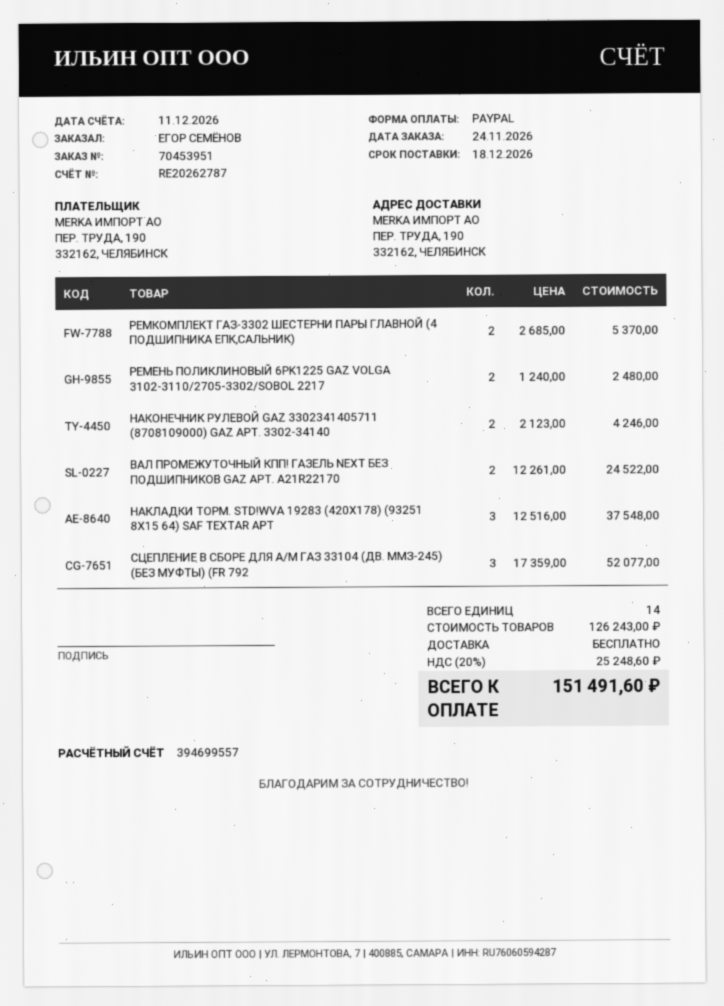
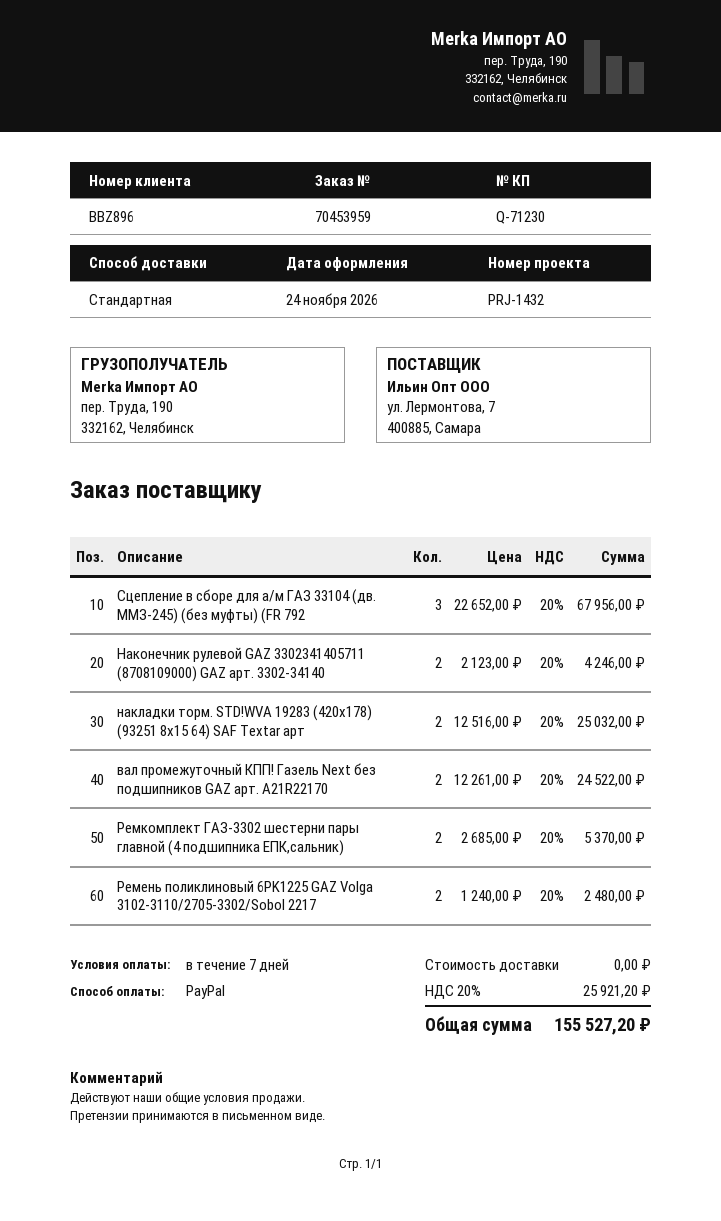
order number: 70453951 -> 70453959
НАКЛАДКИ ТОРМ. STD!WVA 19283 (420X178) (93251 8X15 64) SAF TEXTAR АРТ: 3 x 12516.00 = 37548.00 -> 2 x 12516.00 = 25032.00
СЦЕПЛЕНИЕ В СБОРЕ ДЛЯ А/М ГАЗ 33104 (ДВ. ММЗ-245) (БЕЗ МУФТЫ) (FR 792: 3 x 17359.00 = 52077.00 -> 3 x 22652.00 = 67956.00
tax: 20% = 25248.60 -> 20% = 25921.20
total: 151491.60 -> 155527.20

